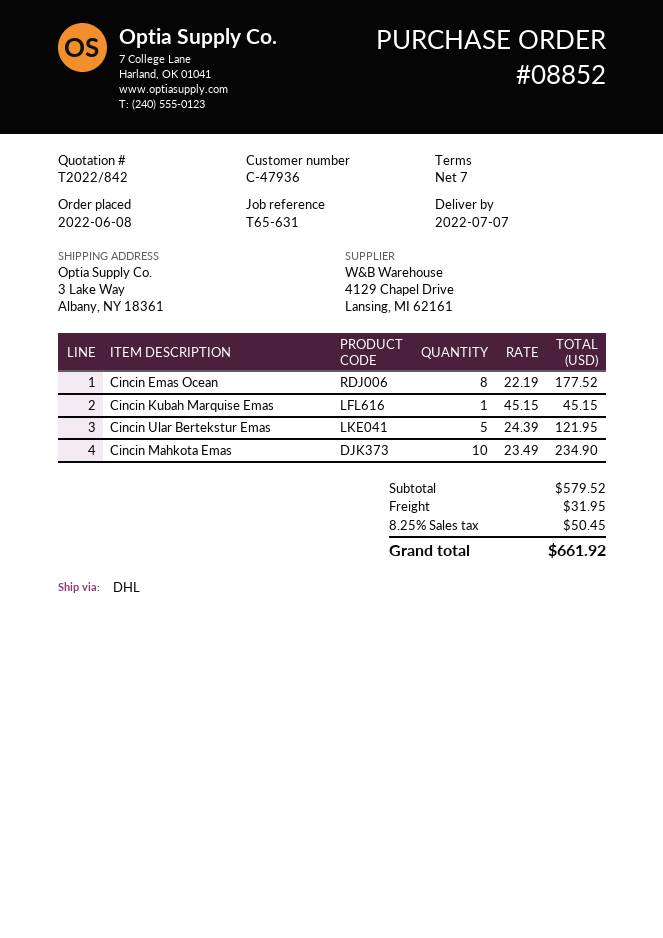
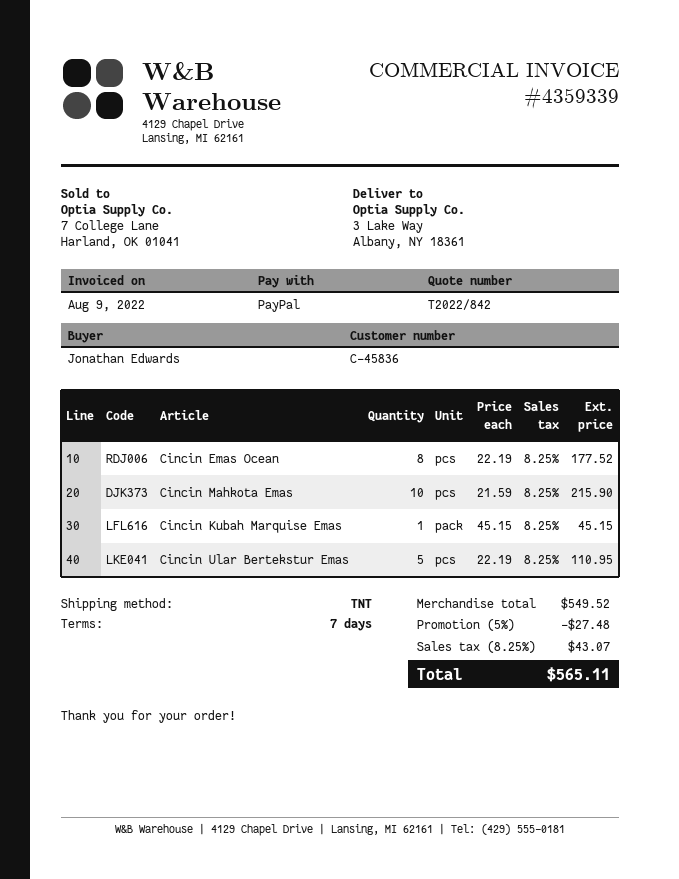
customer number: C-47936 -> C-45836
shipping method: DHL -> TNT
Cincin Ular Bertekstur Emas: 5 x 24.39 = 121.95 -> 5 x 22.19 = 110.95
Cincin Mahkota Emas: 10 x 23.49 = 234.90 -> 10 x 21.59 = 215.90
subtotal: 579.52 -> 549.52
discount: none -> 5% = 27.48
shipping: 31.95 -> none
tax: 8.25% = 50.45 -> 8.25% = 43.07
total: 661.92 -> 565.11

